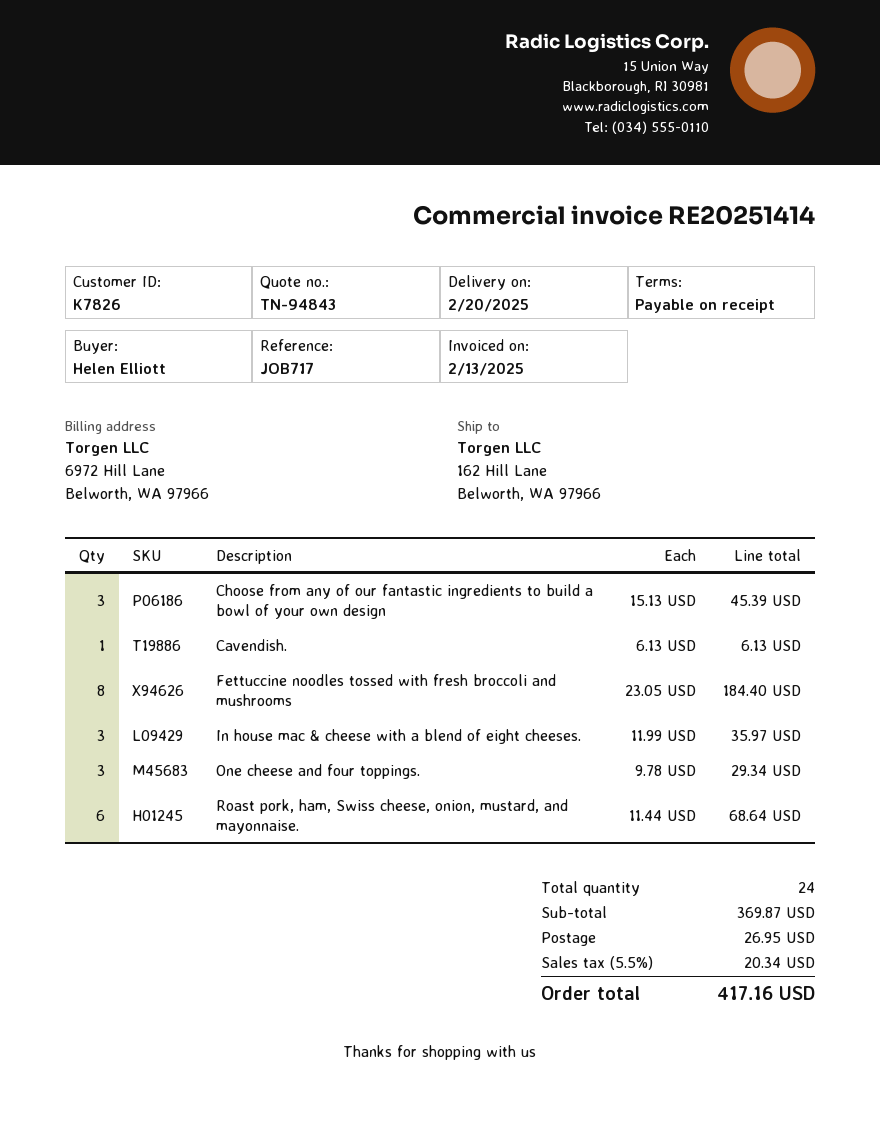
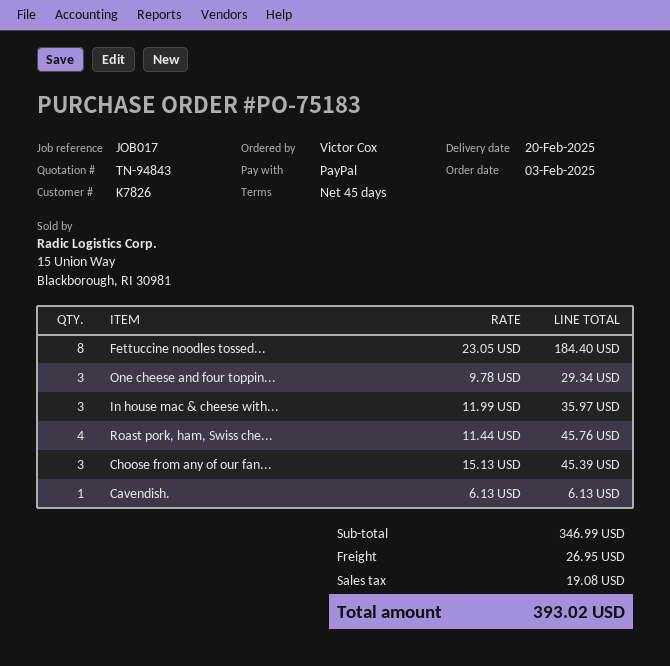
payment terms: on receipt -> 45 days
reference: JOB717 -> JOB017
ordered by: Helen Elliott -> Victor Cox
Roast pork, ham, Swiss cheese, onion, mustard, and mayonnaise.: 6 x 11.44 = 68.64 -> 4 x 11.44 = 45.76
subtotal: 369.87 -> 346.99
tax: 20.34 -> 19.08
total: 417.16 -> 393.02

